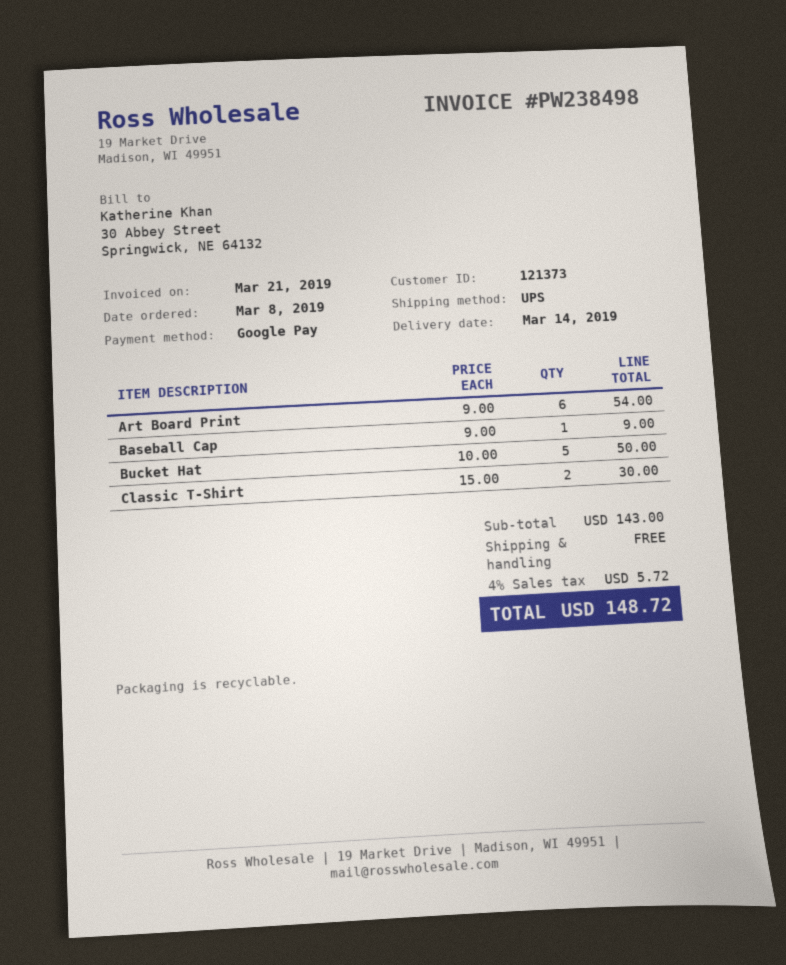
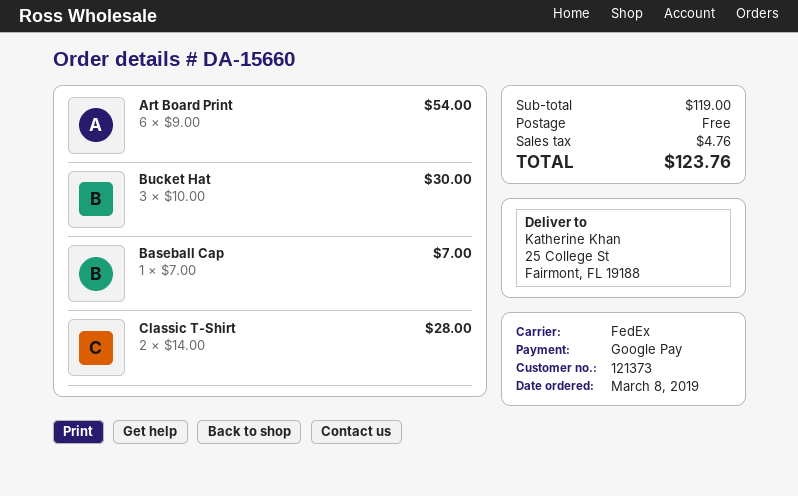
shipping method: UPS -> FedEx
Baseball Cap: 1 x 9.00 = 9.00 -> 1 x 7.00 = 7.00
Bucket Hat: 5 x 10.00 = 50.00 -> 3 x 10.00 = 30.00
Classic T-Shirt: 2 x 15.00 = 30.00 -> 2 x 14.00 = 28.00
subtotal: 143.00 -> 119.00
tax: 5.72 -> 4.76
total: 148.72 -> 123.76

